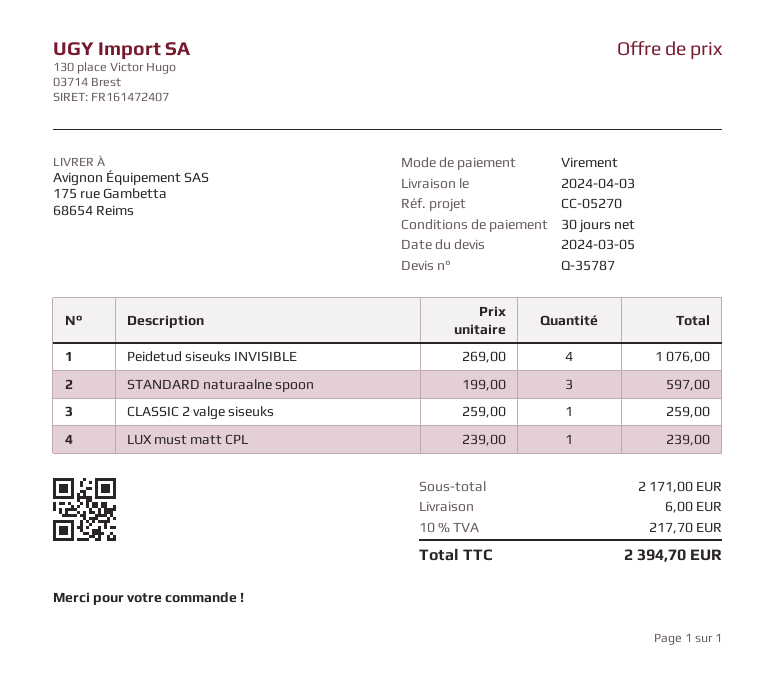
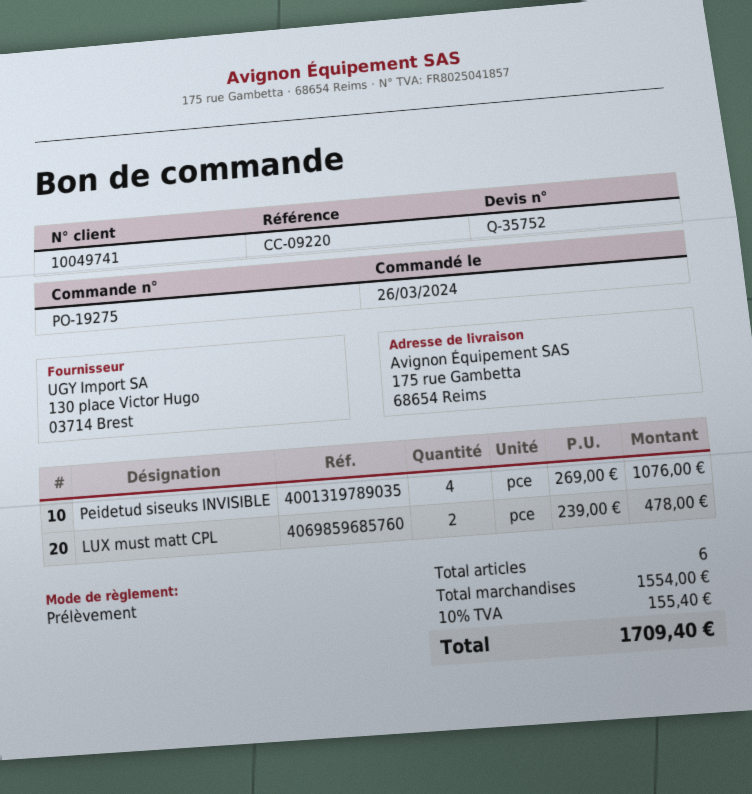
quote number: Q-35787 -> Q-35752
reference: CC-05270 -> CC-09220
payment method: bank transfer -> direct debit
STANDARD naturaalne spoon: 3 x 199.00 = 597.00 -> none
CLASSIC 2 valge siseuks: 1 x 259.00 = 259.00 -> none
LUX must matt CPL: 1 x 239.00 = 239.00 -> 2 x 239.00 = 478.00
subtotal: 2171.00 -> 1554.00
shipping: 6.00 -> none
tax: 10% = 217.70 -> 10% = 155.40
total: 2394.70 -> 1709.40

